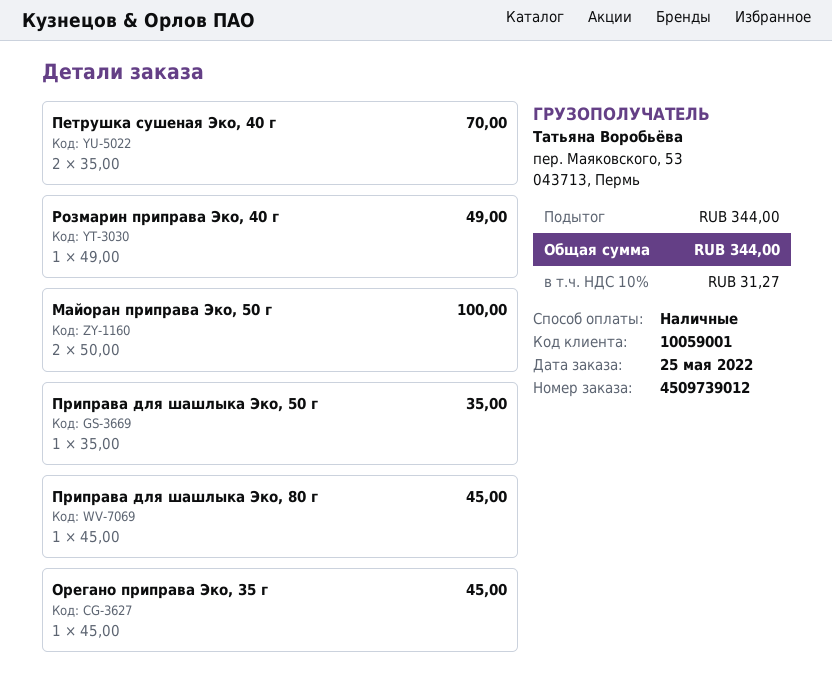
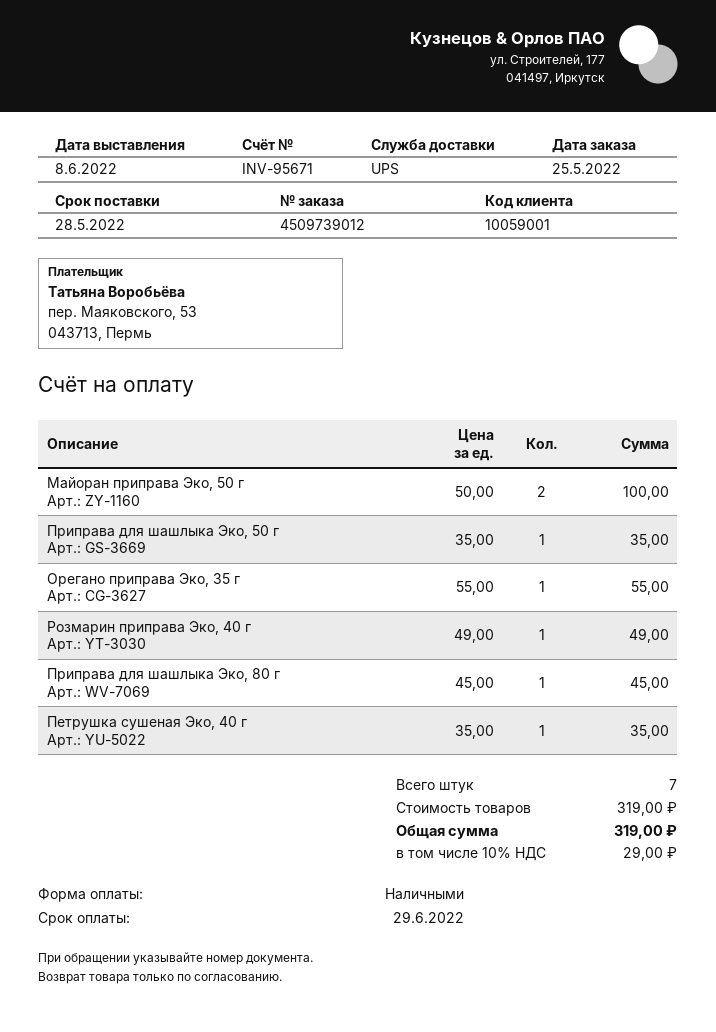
Петрушка сушеная Эко, 40 г: 2 x 35.00 = 70.00 -> 1 x 35.00 = 35.00
Орегано приправа Эко, 35 г: 1 x 45.00 = 45.00 -> 1 x 55.00 = 55.00
subtotal: 344.00 -> 319.00
tax: 10% = 31.27 -> 10% = 29.00
total: 344.00 -> 319.00

